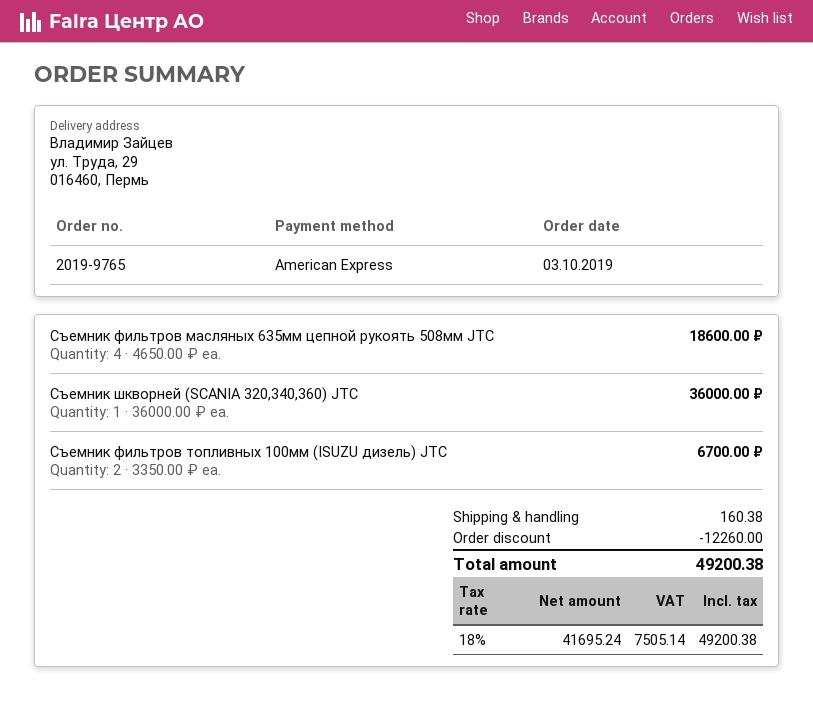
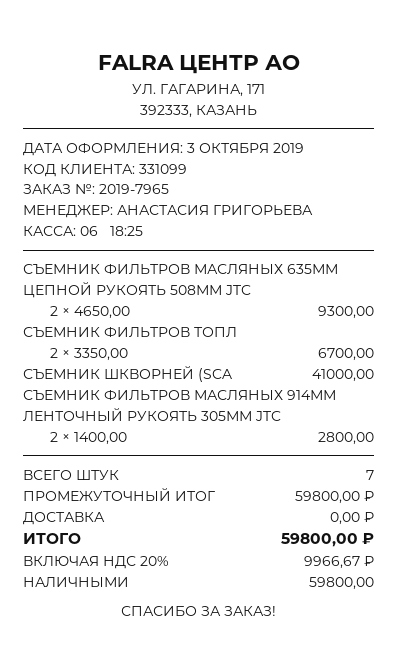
order number: 2019-9765 -> 2019-7965
payment method: American Express -> cash
Съемник фильтров масляных 635мм цепной рукоять 508мм JTC: 4 x 4650.00 = 18600.00 -> 2 x 4650.00 = 9300.00
Съемник шкворней (SCANIA 320,340,360) JTC: 1 x 36000.00 = 36000.00 -> 1 x 41000.00 = 41000.00
СЪЕМНИК ФИЛЬТРОВ МАСЛЯНЫХ 914ММ ЛЕНТОЧНЫЙ РУКОЯТЬ 305ММ JTC: none -> 2 x 1400.00 = 2800.00
discount: 12260.00 -> none
shipping: 160.38 -> 0.00
tax: 18% = 7505.14 -> 20% = 9966.67
total: 49200.38 -> 59800.00

